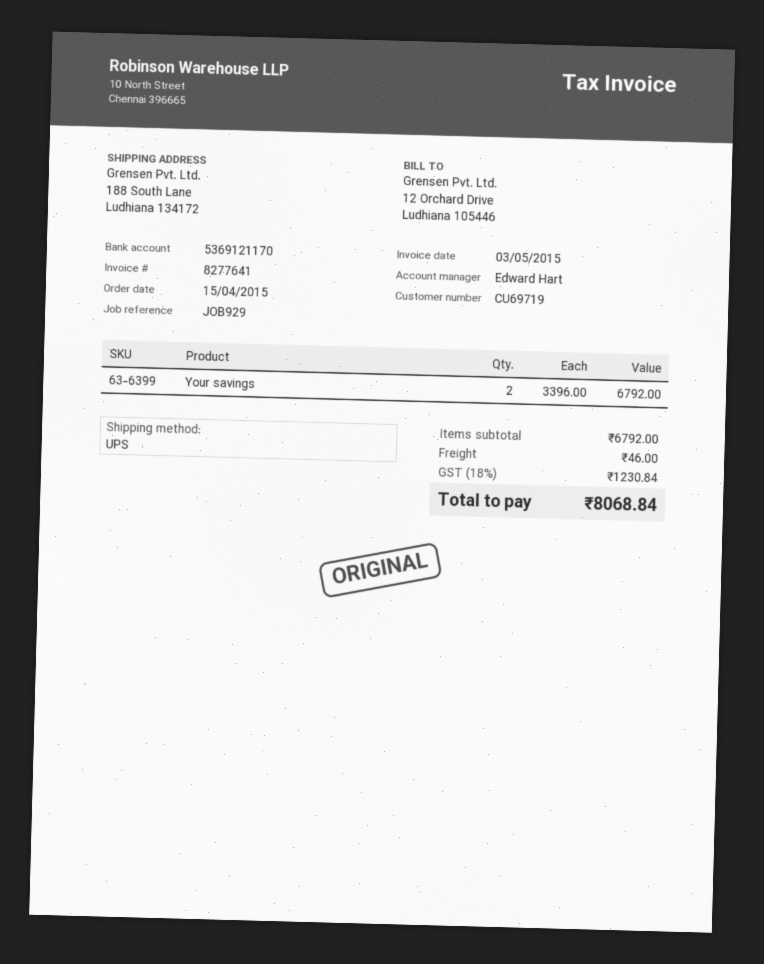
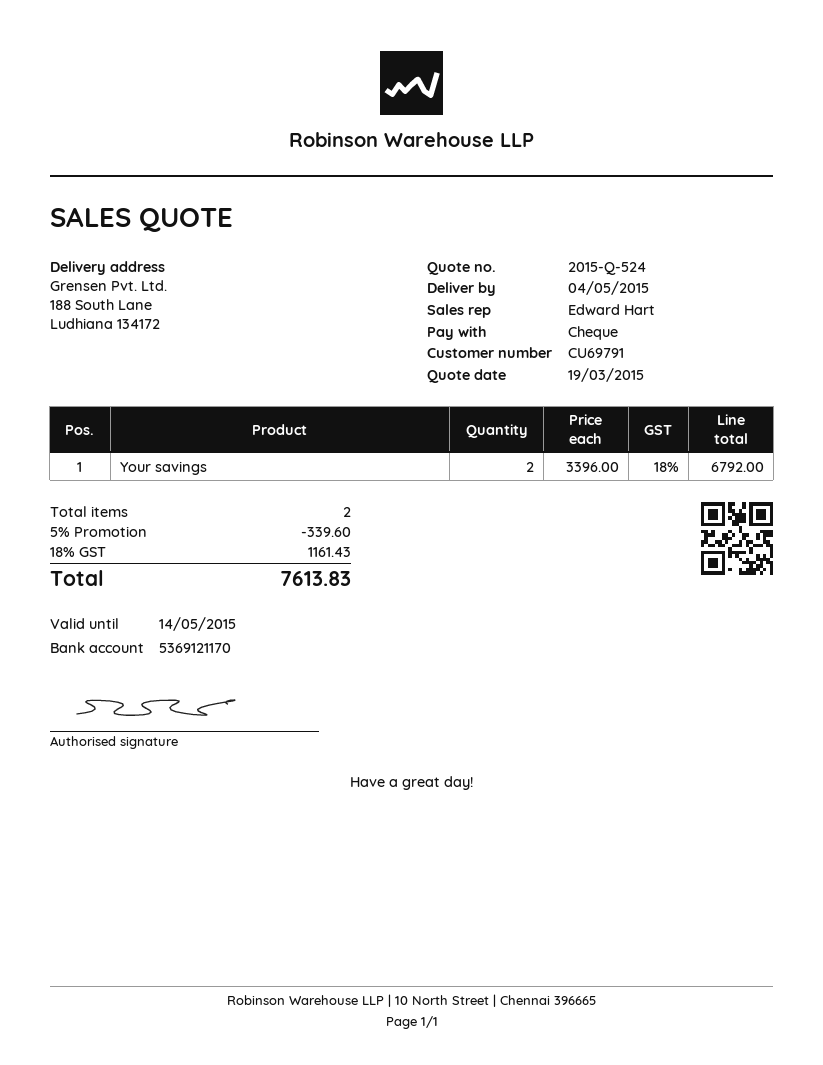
customer number: CU69719 -> CU69791
discount: none -> 5% = 339.60
shipping: 46.00 -> none
tax: 18% = 1230.84 -> 18% = 1161.43
total: 8068.84 -> 7613.83

